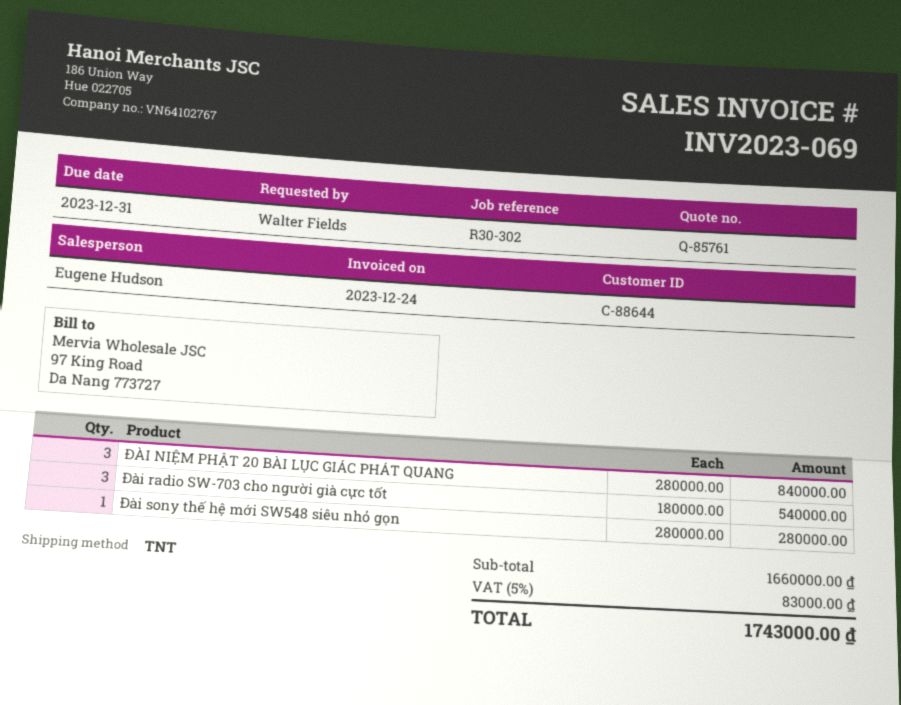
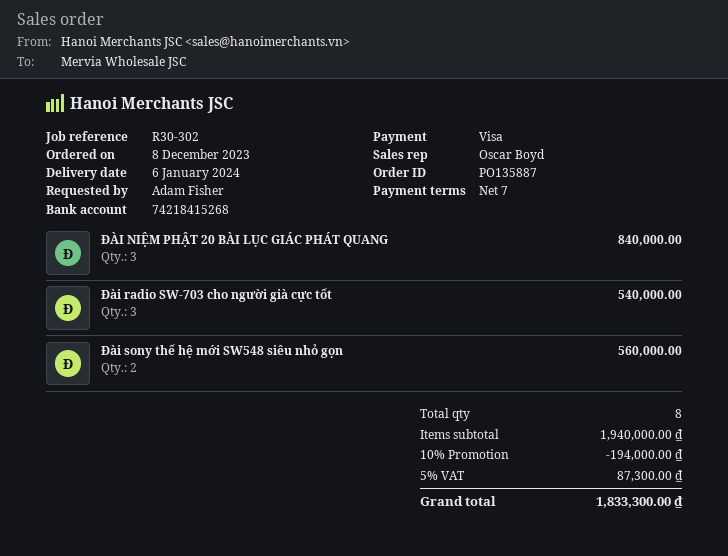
ordered by: Walter Fields -> Adam Fisher
sales rep: Eugene Hudson -> Oscar Boyd
Đài sony thế hệ mới SW548 siêu nhỏ gọn: 1 for 280000.00 -> 2 for 560000.00
subtotal: 1660000.00 -> 1940000.00
discount: none -> 10% = 194000.00
tax: 5% = 83000.00 -> 5% = 87300.00
total: 1743000.00 -> 1833300.00

